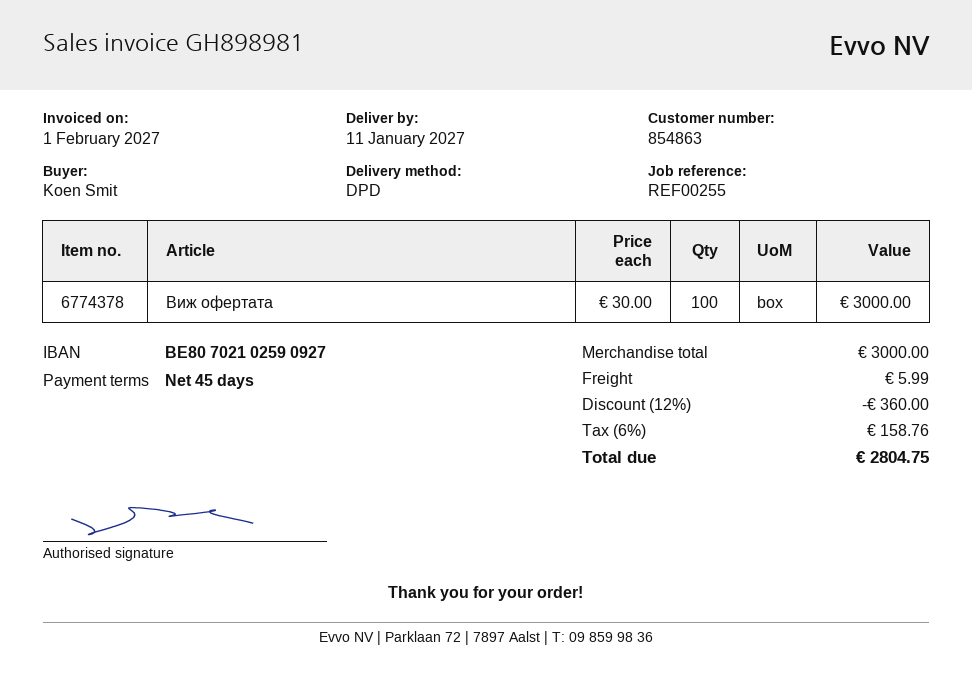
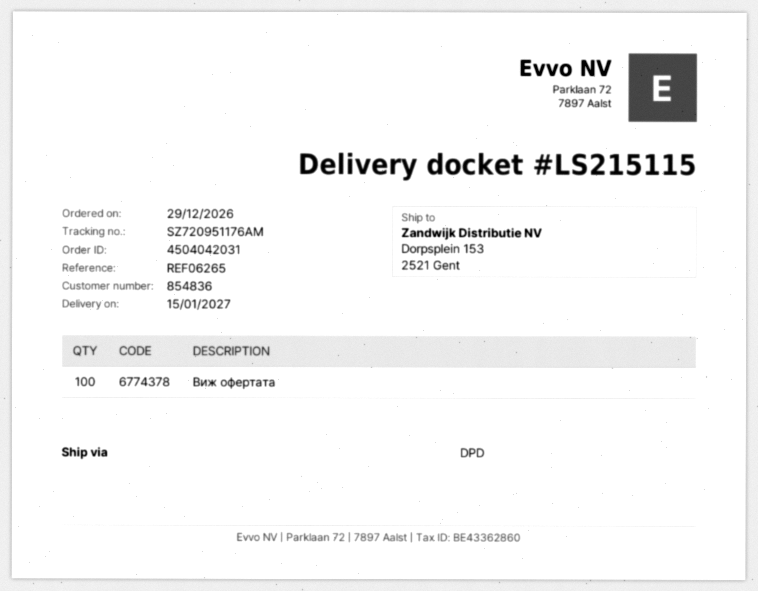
delivery date: 2027-01-11 -> 2027-01-15
customer number: 854863 -> 854836
reference: REF00255 -> REF06265

